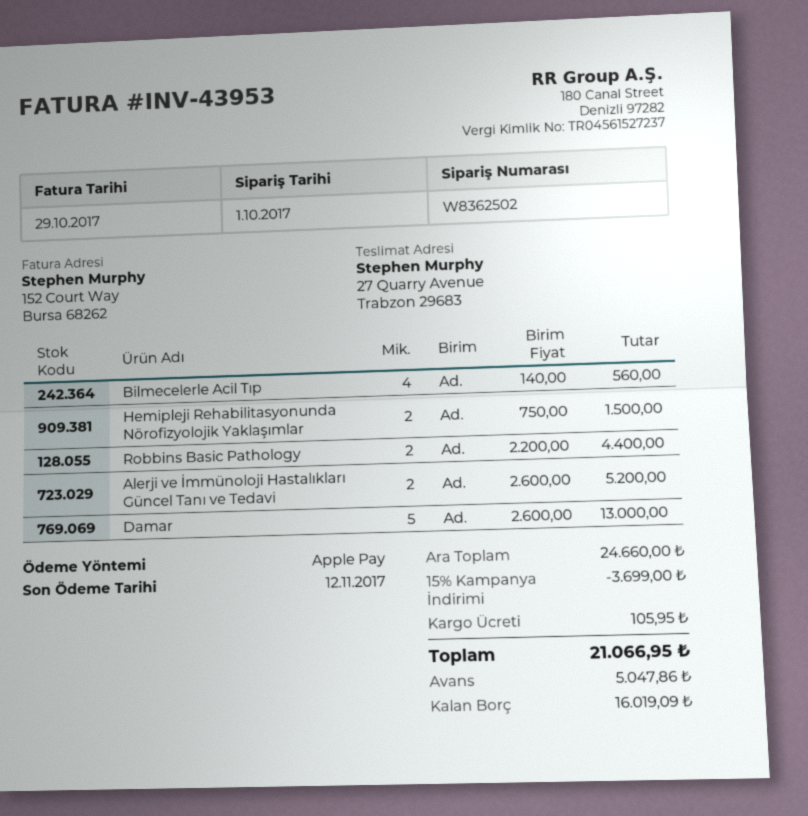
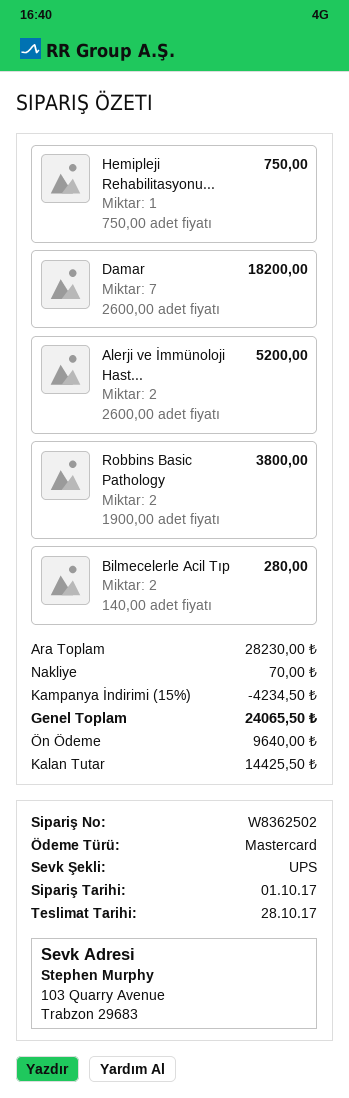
payment method: Apple Pay -> Mastercard
ship to: 27 Quarry Avenue, Trabzon 29683 -> 103 Quarry Avenue, Trabzon 29683
Bilmecelerle Acil Tıp: 4 x 140.00 = 560.00 -> 2 x 140.00 = 280.00
Hemipleji Rehabilitasyonunda Nörofizyolojik Yaklaşımlar: 2 x 750.00 = 1500.00 -> 1 x 750.00 = 750.00
Robbins Basic Pathology: 2 x 2200.00 = 4400.00 -> 2 x 1900.00 = 3800.00
Damar: 5 x 2600.00 = 13000.00 -> 7 x 2600.00 = 18200.00
subtotal: 24660.00 -> 28230.00
discount: 15% = 3699.00 -> 15% = 4234.50
shipping: 105.95 -> 70.00
total: 21066.95 -> 24065.50
deposit: 5047.86 -> 9640.00
balance: 16019.09 -> 14425.50

